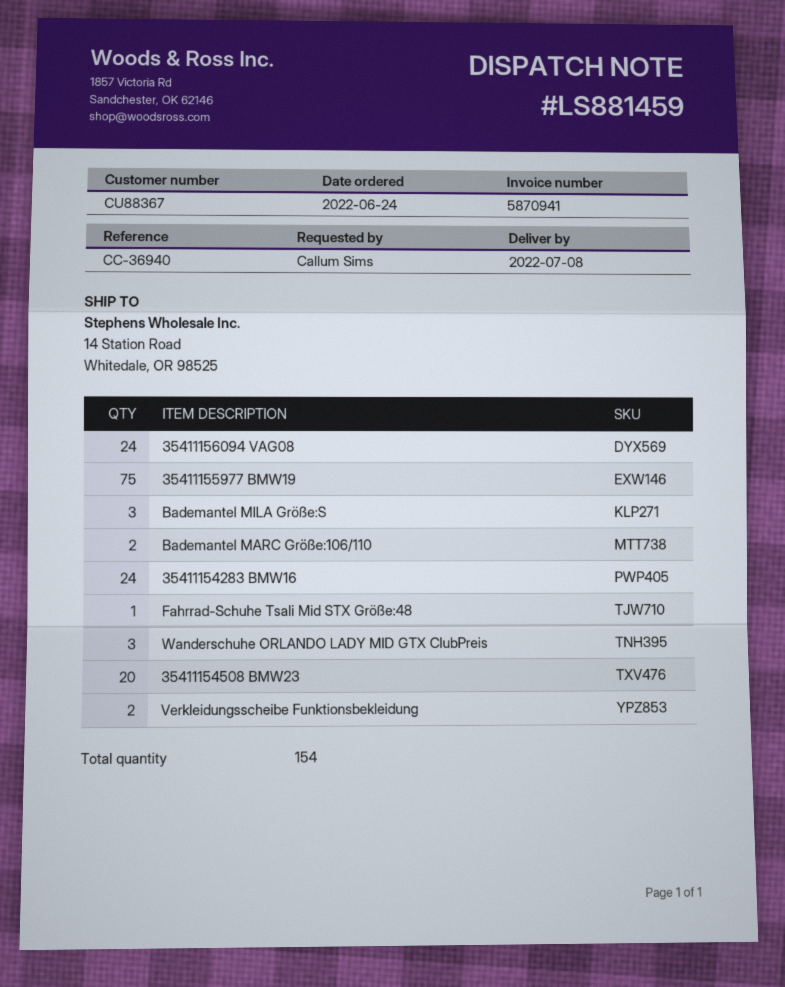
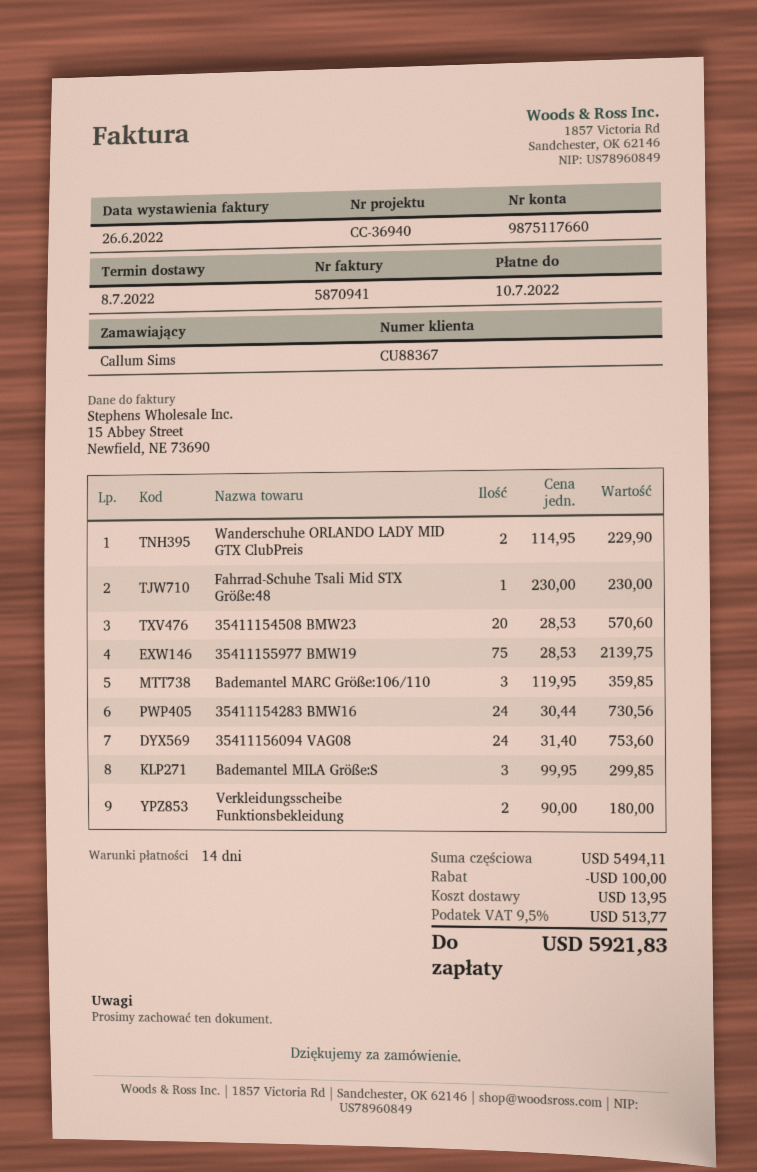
Bademantel MARC Größe:106/110: 2 -> 3
Wanderschuhe ORLANDO LADY MID GTX ClubPreis: 3 -> 2

